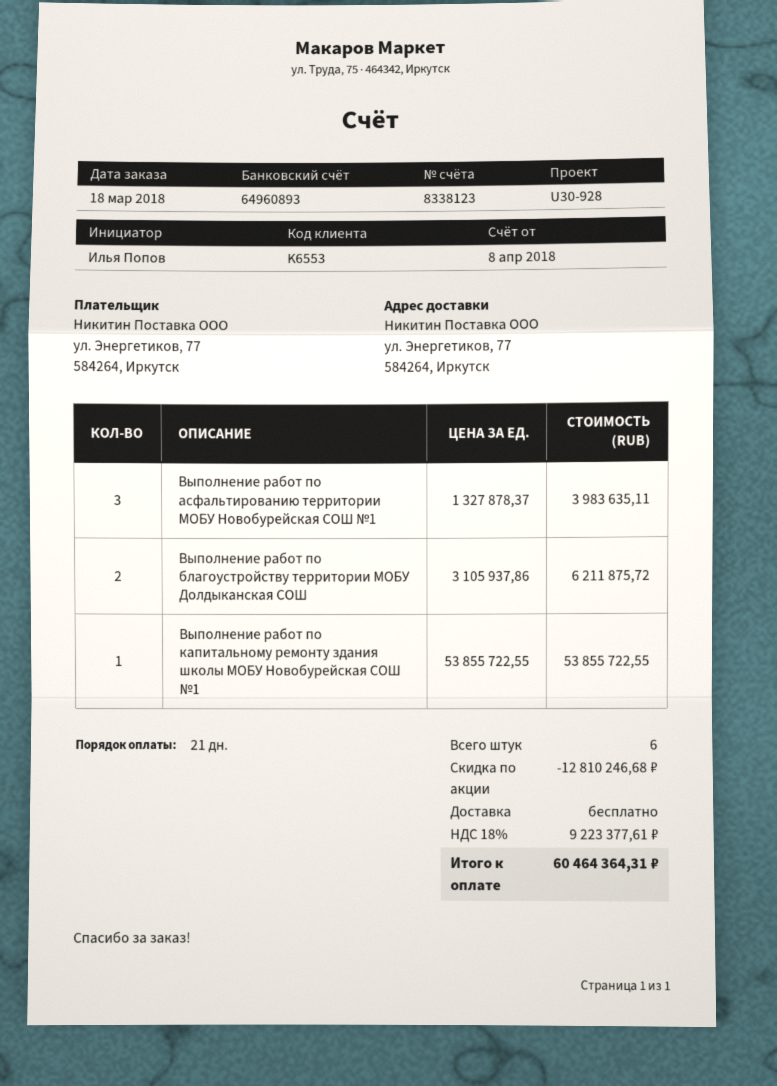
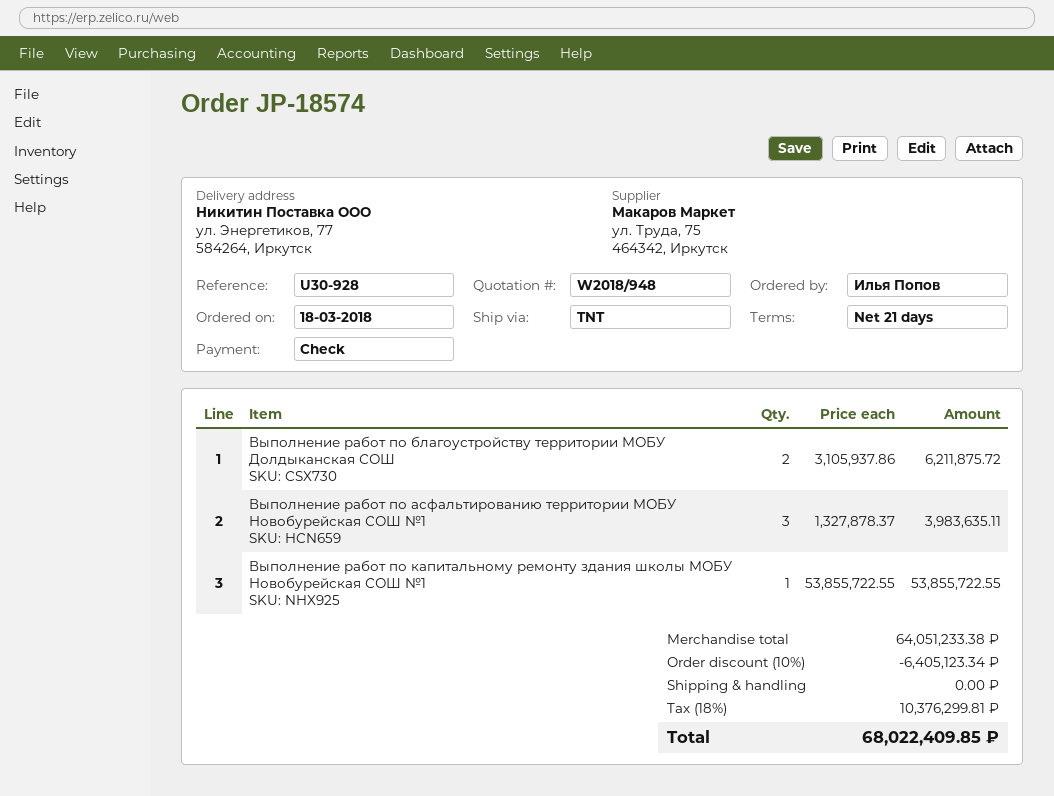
discount: 12810246.68 -> 6405123.34
tax: 18% = 9223377.61 -> 18% = 10376299.81
total: 60464364.31 -> 68022409.85

